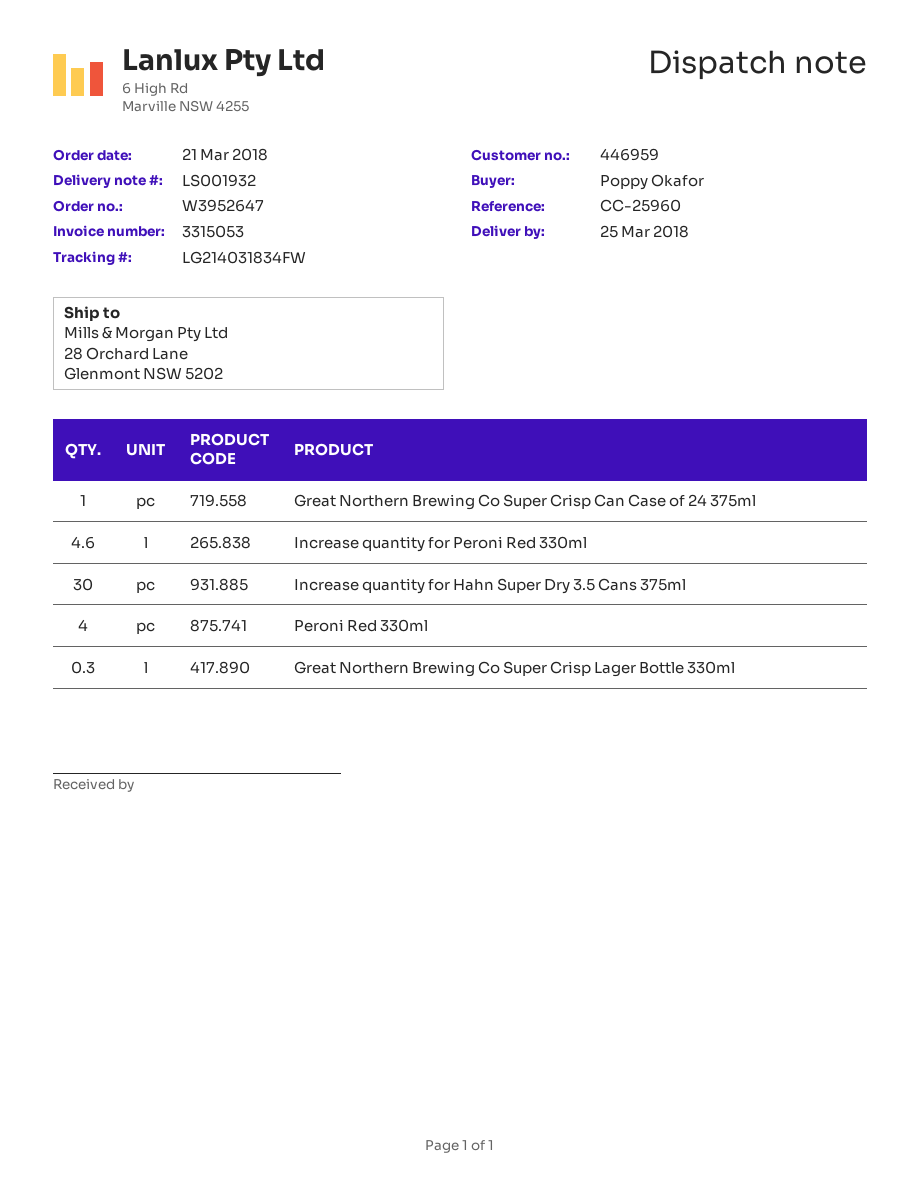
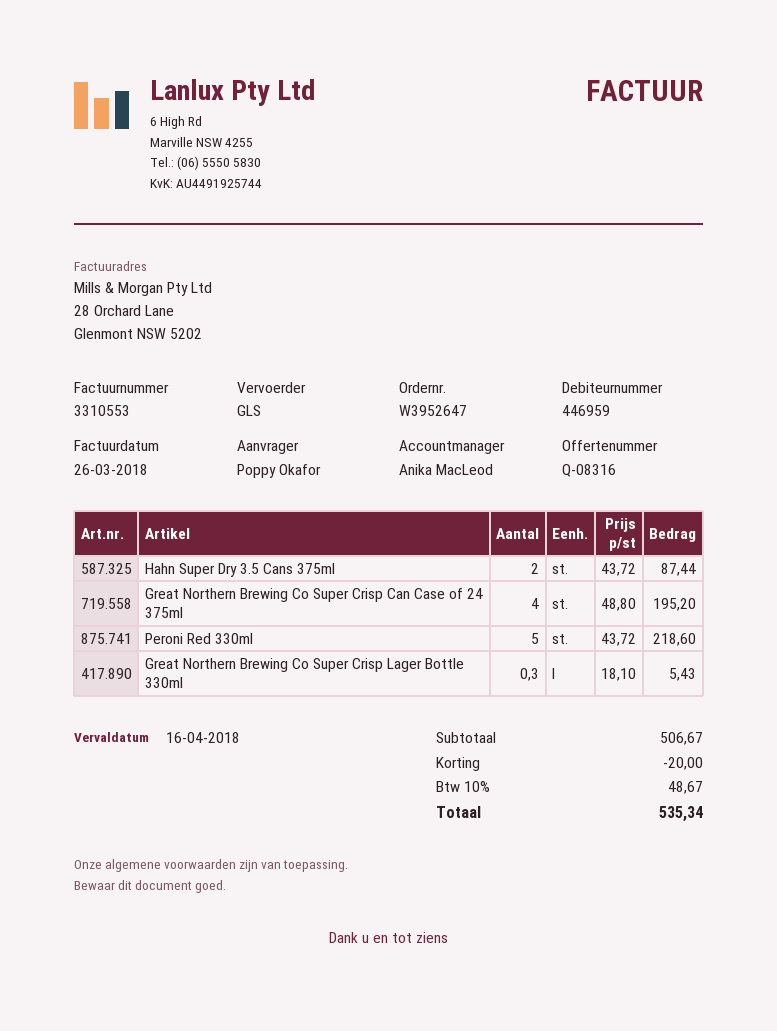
invoice number: 3315053 -> 3310553
Great Northern Brewing Co Super Crisp Can Case of 24 375ml: 1 -> 4
Increase quantity for Peroni Red 330ml: 4.6 -> none
Increase quantity for Hahn Super Dry 3.5 Cans 375ml: 30 -> none
Peroni Red 330ml: 4 -> 5
Hahn Super Dry 3.5 Cans 375ml: none -> 2

